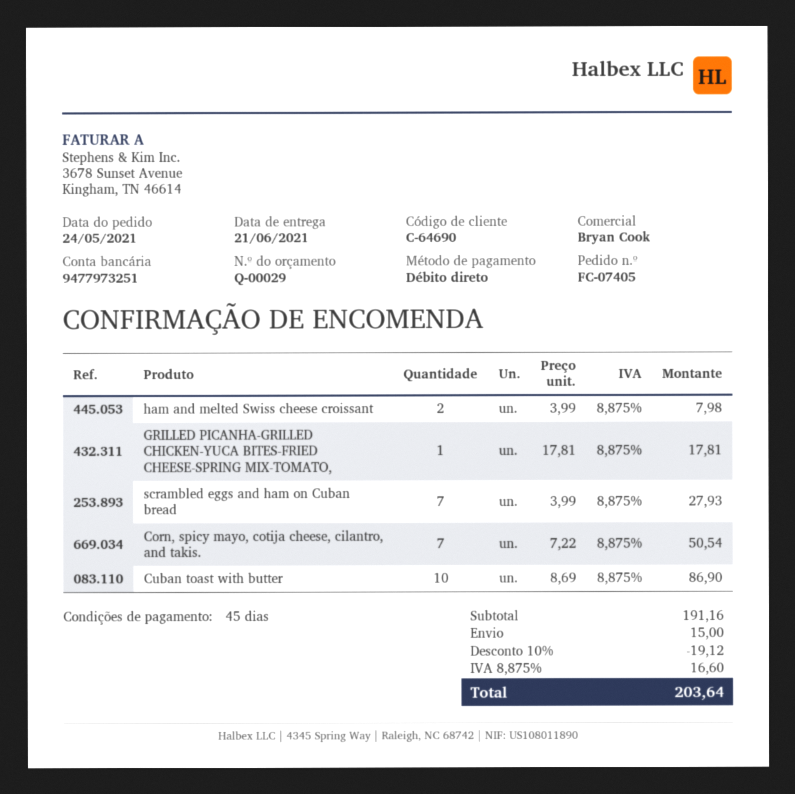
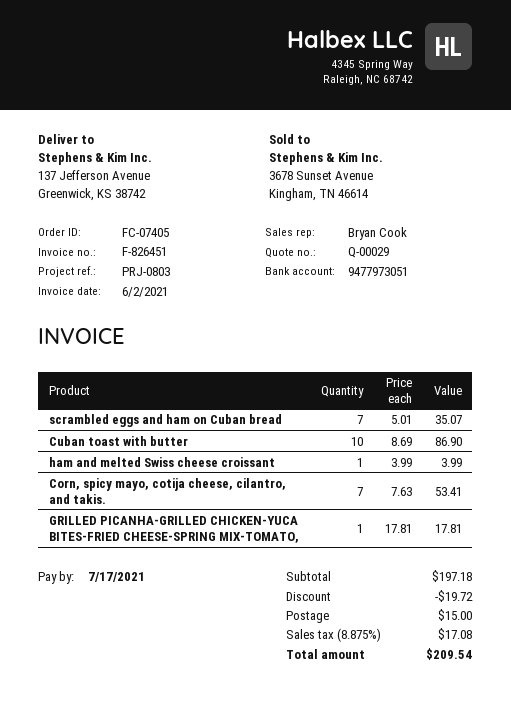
bank account: 9477973251 -> 9477973051
ham and melted Swiss cheese croissant: 2 x 3.99 = 7.98 -> 1 x 3.99 = 3.99
scrambled eggs and ham on Cuban bread: 7 x 3.99 = 27.93 -> 7 x 5.01 = 35.07
Corn, spicy mayo, cotija cheese, cilantro, and takis.: 7 x 7.22 = 50.54 -> 7 x 7.63 = 53.41
subtotal: 191.16 -> 197.18
discount: 19.12 -> 19.72
tax: 8.875% = 16.60 -> 8.875% = 17.08
total: 203.64 -> 209.54

